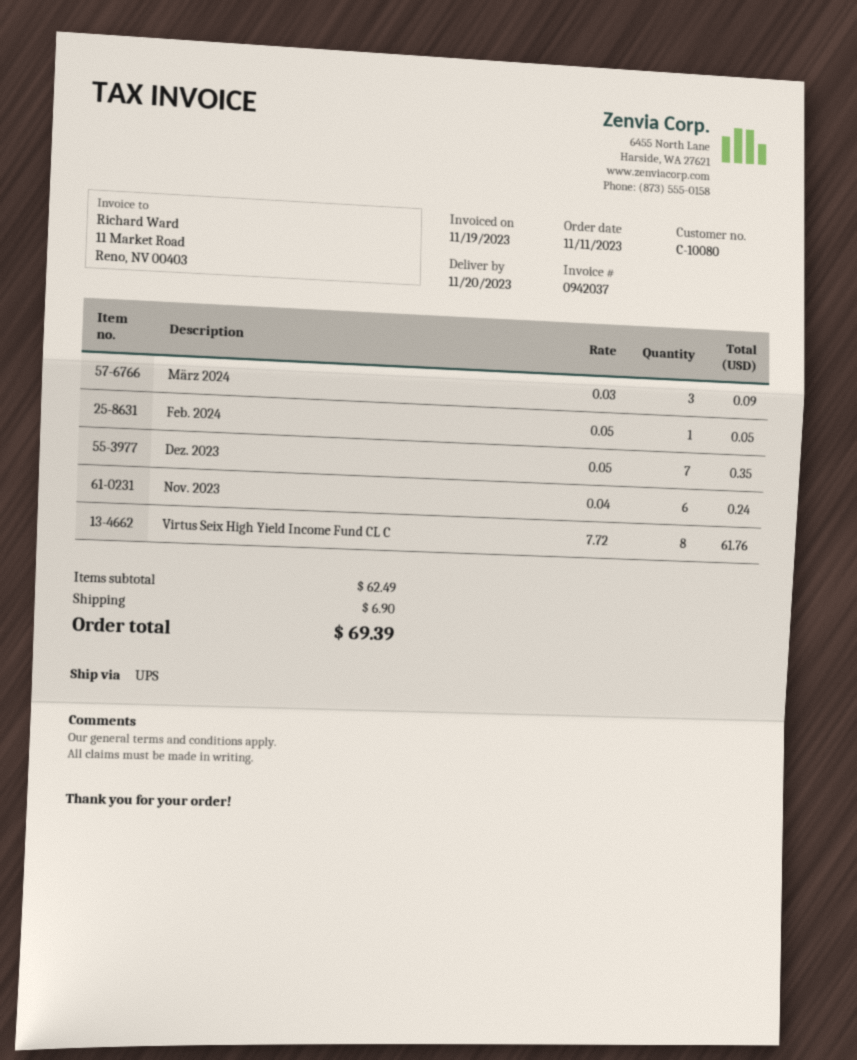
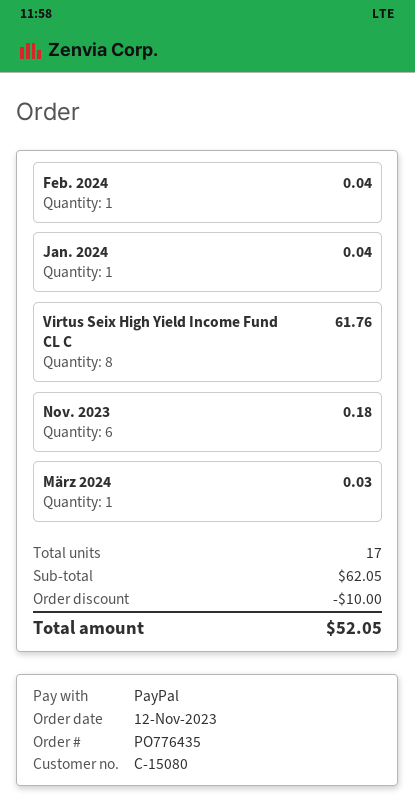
order date: 2023-11-11 -> 2023-11-12
customer number: C-10080 -> C-15080
März 2024: 3 for 0.09 -> 1 for 0.03
Feb. 2024: 1 for 0.05 -> 1 for 0.04
Dez. 2023: 7 for 0.35 -> none
Nov. 2023: 6 for 0.24 -> 6 for 0.18
Jan. 2024: none -> 1 for 0.04
subtotal: 62.49 -> 62.05
discount: none -> 10.00
shipping: 6.90 -> none
total: 69.39 -> 52.05

